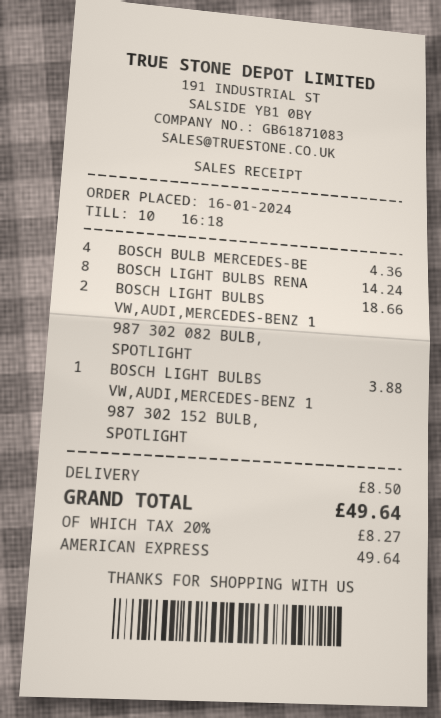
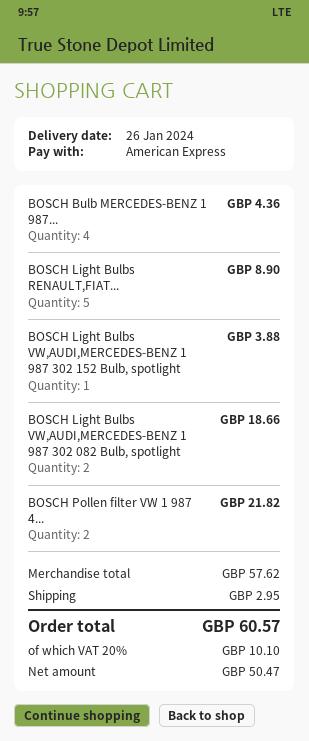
BOSCH LIGHT BULBS RENA: 8 for 14.24 -> 5 for 8.90
BOSCH Pollen filter VW 1 987 4...: none -> 2 for 21.82
shipping: 8.50 -> 2.95
tax: 20% = 8.27 -> 20% = 10.10
total: 49.64 -> 60.57

